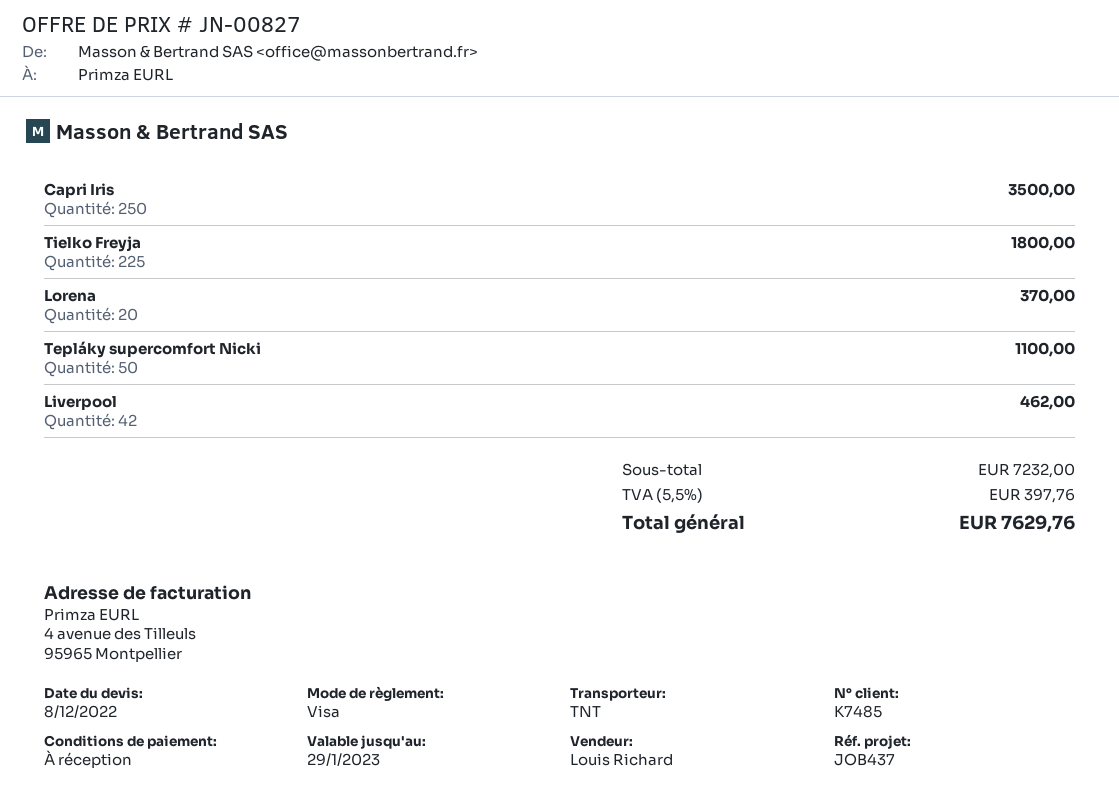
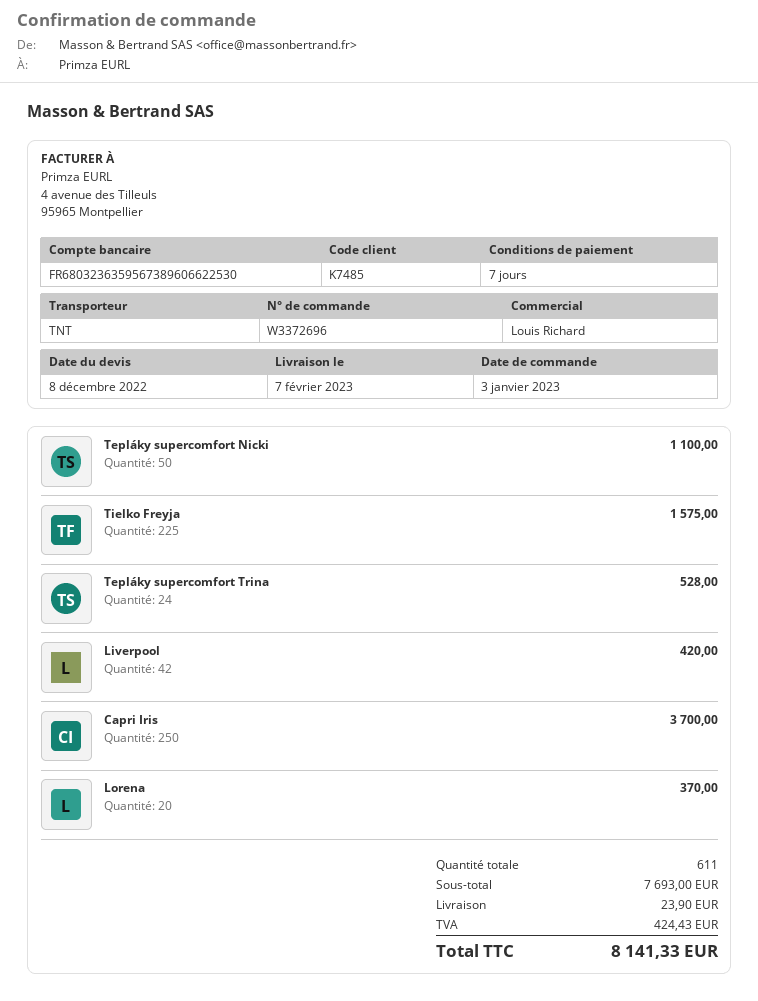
payment terms: on receipt -> 7 days
Capri Iris: 250 for 3500.00 -> 250 for 3700.00
Tielko Freyja: 225 for 1800.00 -> 225 for 1575.00
Liverpool: 42 for 462.00 -> 42 for 420.00
Tepláky supercomfort Trina: none -> 24 for 528.00
subtotal: 7232.00 -> 7693.00
shipping: none -> 23.90
tax: 397.76 -> 424.43
total: 7629.76 -> 8141.33

